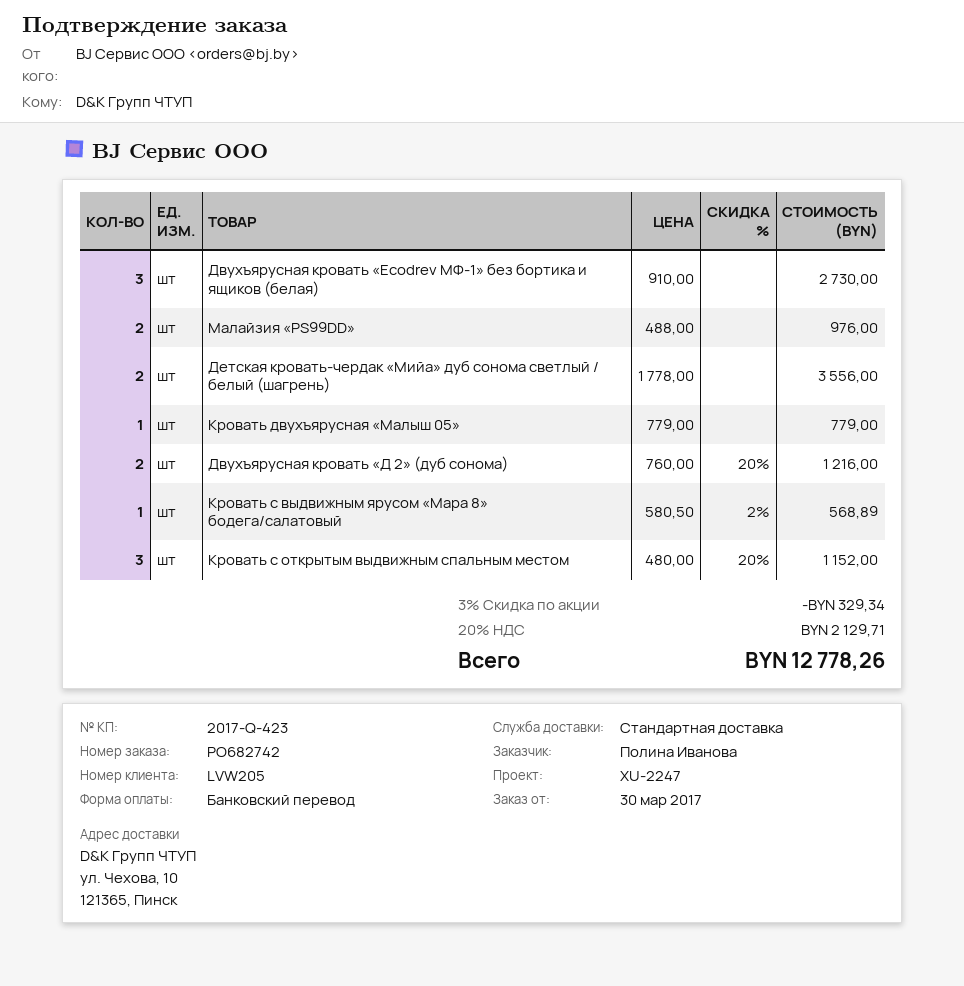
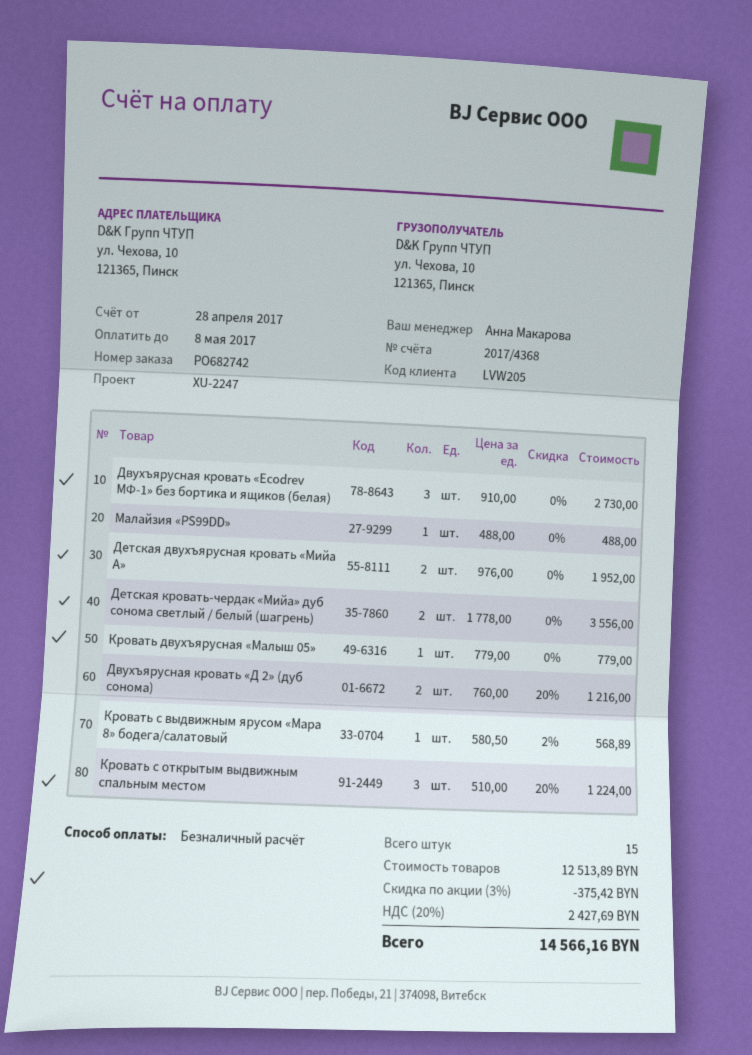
Малайзия «PS99DD»: 2 x 488.00 = 976.00 -> 1 x 488.00 = 488.00
Кровать с открытым выдвижным спальным местом: 3 x 480.00 - 20% = 1152.00 -> 3 x 510.00 - 20% = 1224.00
Детская двухъярусная кровать «Мийа А»: none -> 2 x 976.00 = 1952.00
discount: 3% = 329.34 -> 3% = 375.42
tax: 20% = 2129.71 -> 20% = 2427.69
total: 12778.26 -> 14566.16

